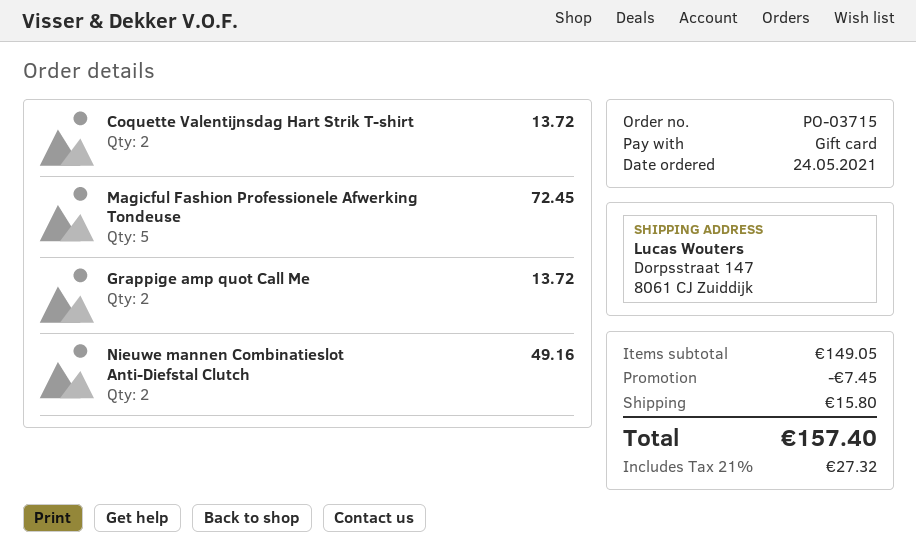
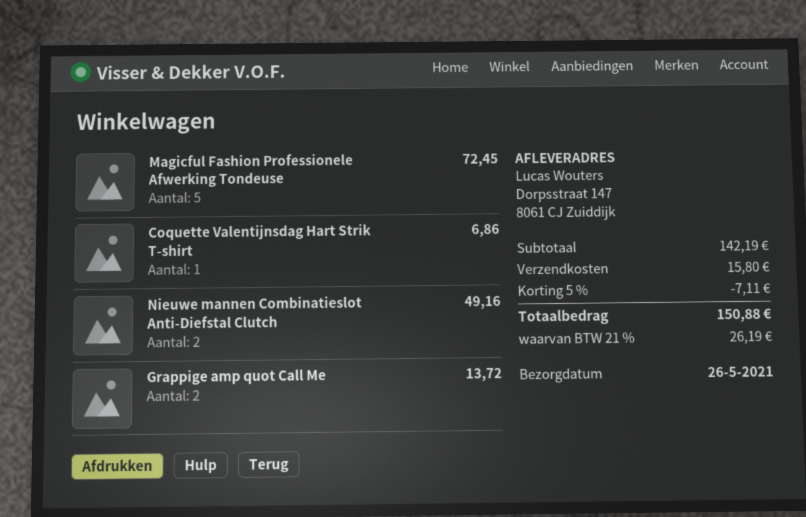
Coquette Valentijnsdag Hart Strik T-shirt: 2 for 13.72 -> 1 for 6.86
subtotal: 149.05 -> 142.19
discount: 7.45 -> 7.11
tax: 21% = 27.32 -> 21% = 26.19
total: 157.40 -> 150.88

